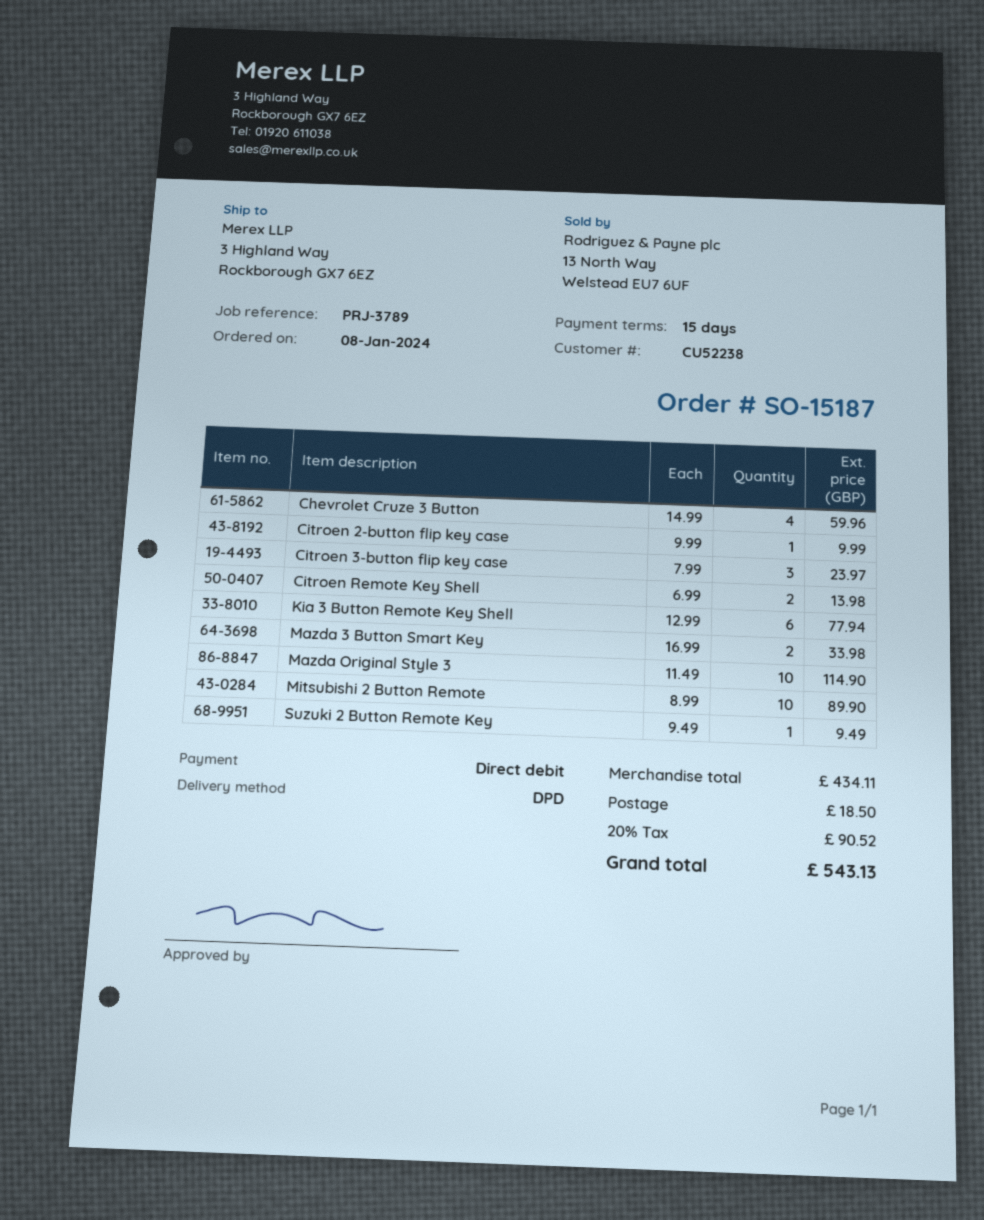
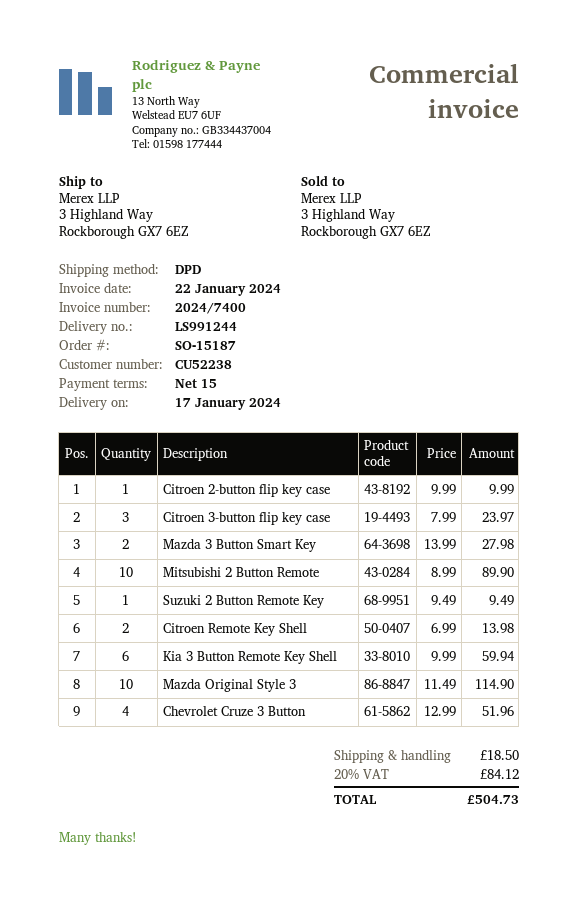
Chevrolet Cruze 3 Button: 4 x 14.99 = 59.96 -> 4 x 12.99 = 51.96
Kia 3 Button Remote Key Shell: 6 x 12.99 = 77.94 -> 6 x 9.99 = 59.94
Mazda 3 Button Smart Key: 2 x 16.99 = 33.98 -> 2 x 13.99 = 27.98
tax: 20% = 90.52 -> 20% = 84.12
total: 543.13 -> 504.73

